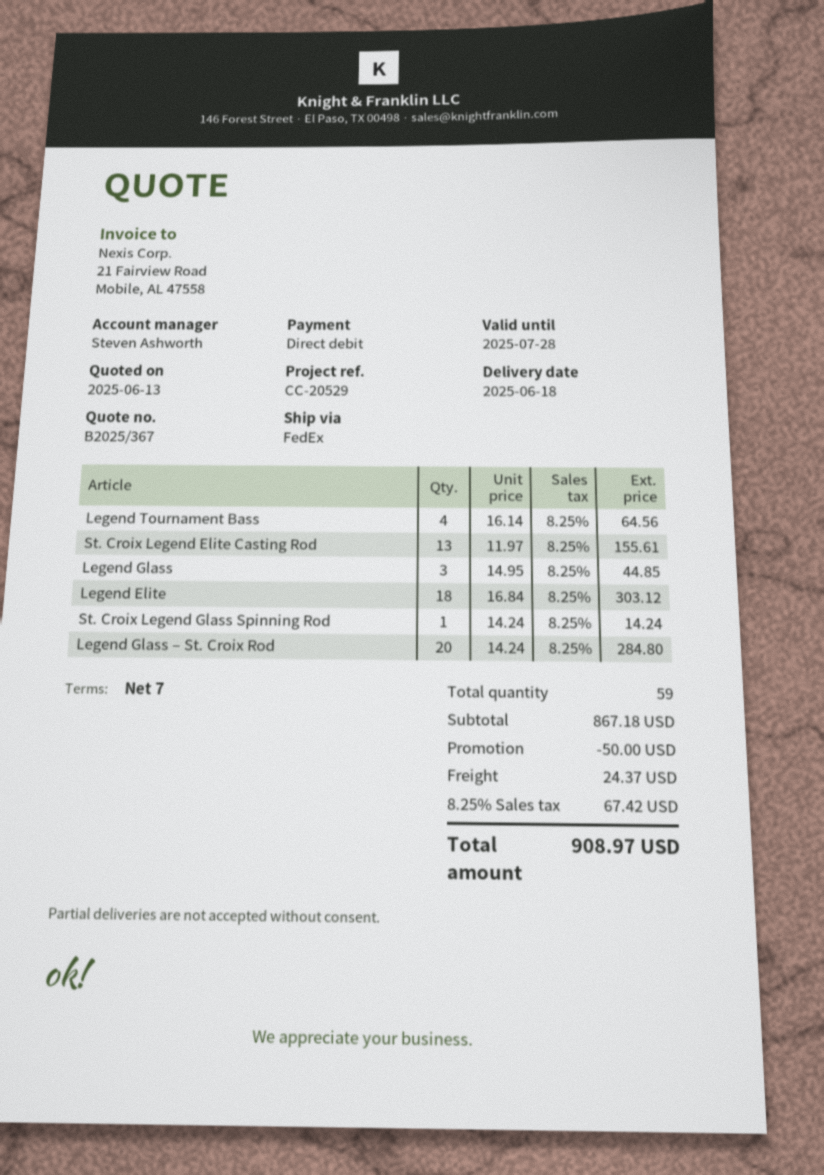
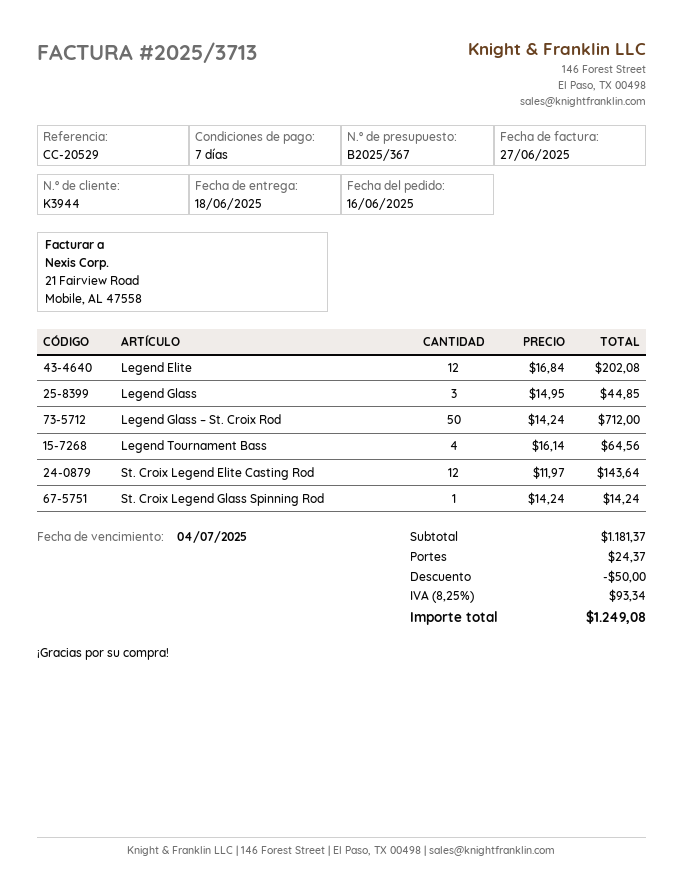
St. Croix Legend Elite Casting Rod: 13 x 11.97 = 155.61 -> 12 x 11.97 = 143.64
Legend Elite: 18 x 16.84 = 303.12 -> 12 x 16.84 = 202.08
Legend Glass – St. Croix Rod: 20 x 14.24 = 284.80 -> 50 x 14.24 = 712.00
subtotal: 867.18 -> 1181.37
tax: 8.25% = 67.42 -> 8.25% = 93.34
total: 908.97 -> 1249.08

